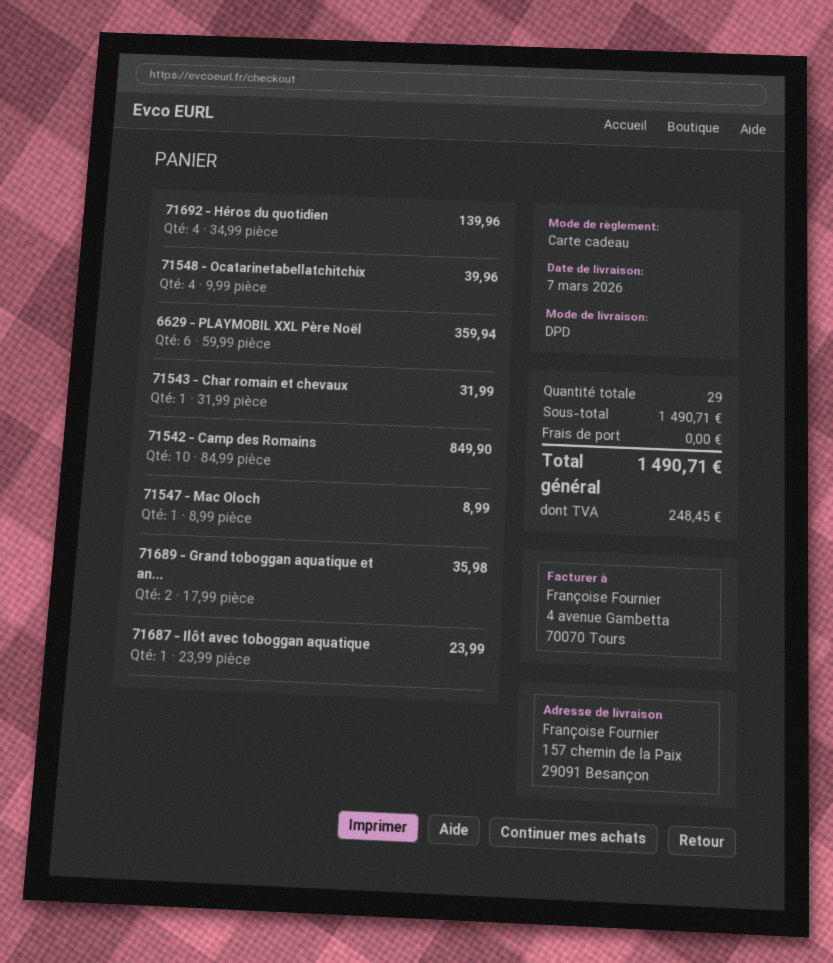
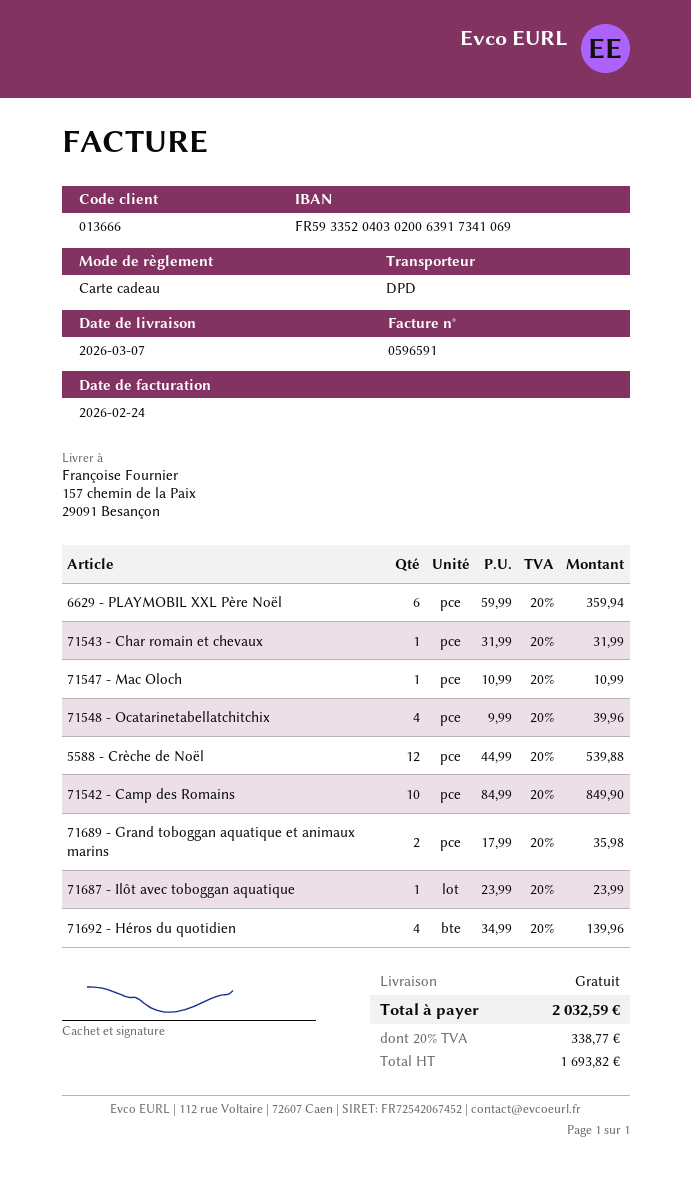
71547 - Mac Oloch: 1 x 8.99 = 8.99 -> 1 x 10.99 = 10.99
5588 - Crèche de Noël: none -> 12 x 44.99 = 539.88
tax: 248.45 -> 338.77
total: 1490.71 -> 2032.59

